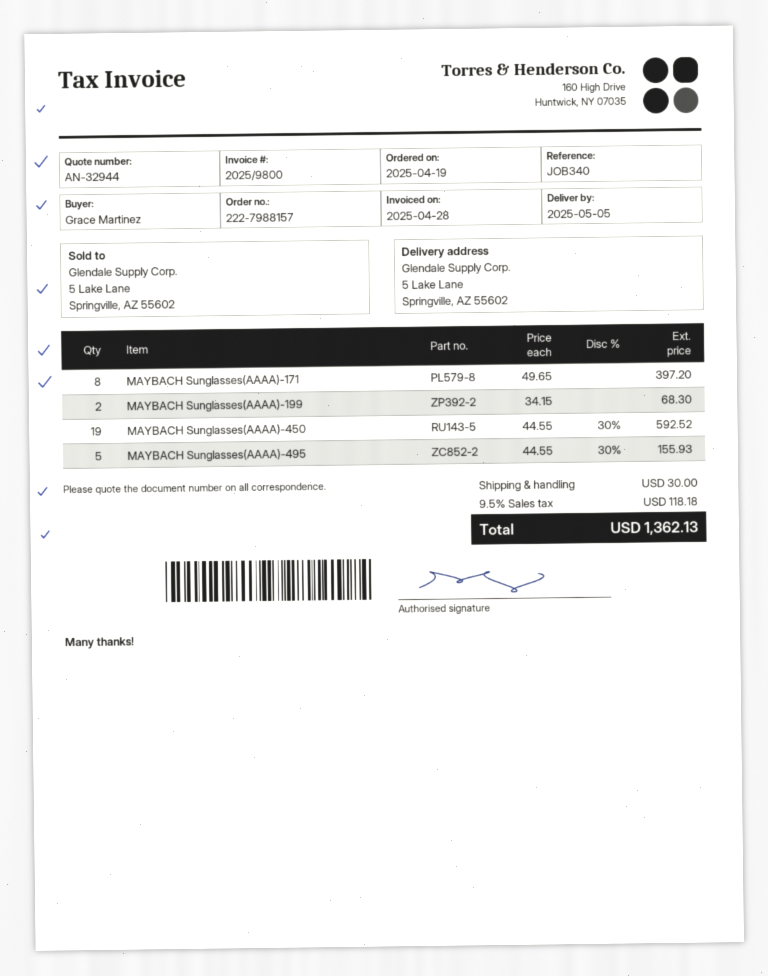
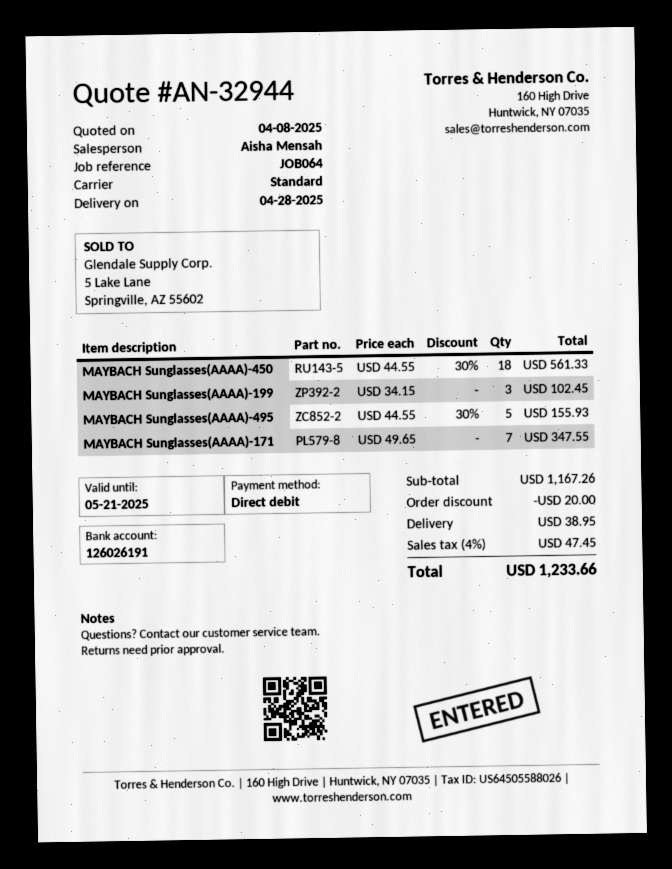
delivery date: 2025-05-05 -> 2025-04-28
reference: JOB340 -> JOB064
MAYBACH Sunglasses(AAAA)-171: 8 x 49.65 = 397.20 -> 7 x 49.65 = 347.55
MAYBACH Sunglasses(AAAA)-199: 2 x 34.15 = 68.30 -> 3 x 34.15 = 102.45
MAYBACH Sunglasses(AAAA)-450: 19 x 44.55 - 30% = 592.52 -> 18 x 44.55 - 30% = 561.33
discount: none -> 20.00
shipping: 30.00 -> 38.95
tax: 9.5% = 118.18 -> 4% = 47.45
total: 1362.13 -> 1233.66

